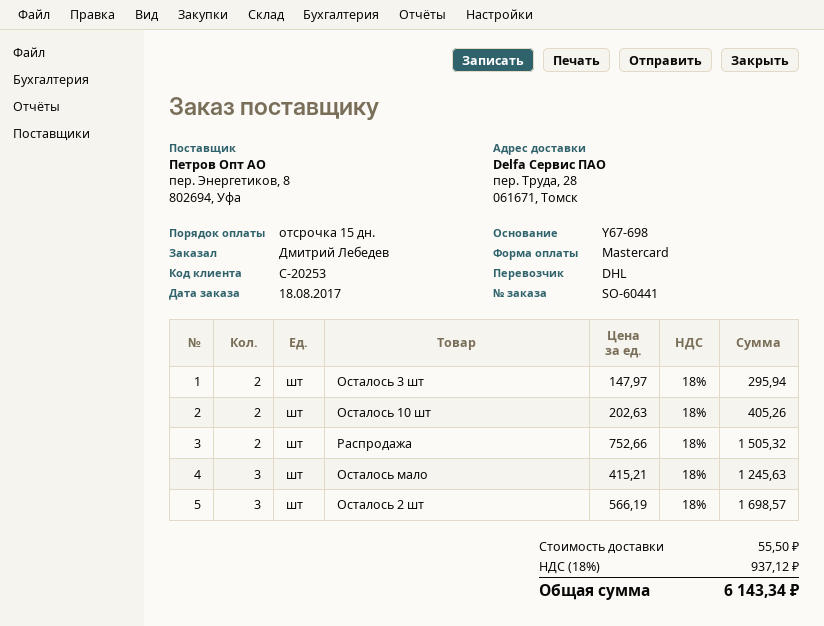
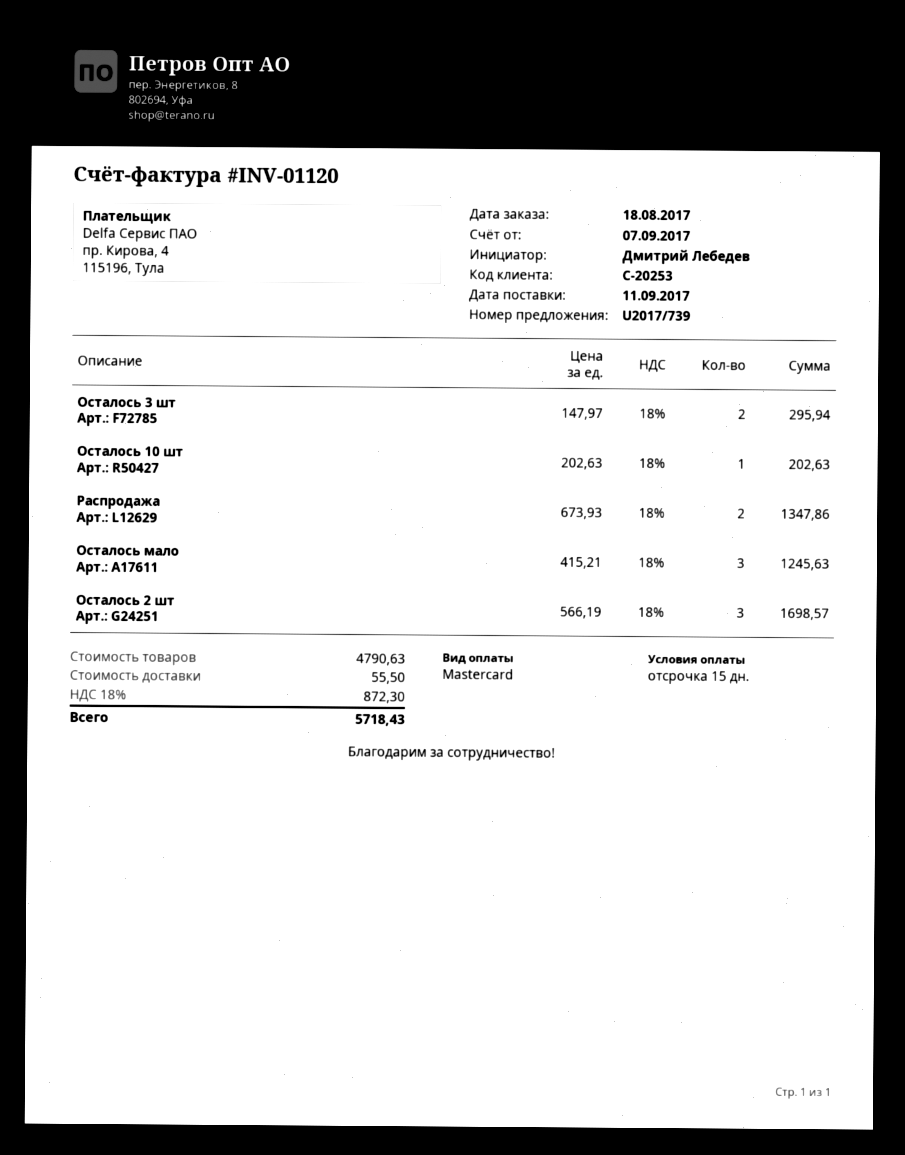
Осталось 10 шт: 2 x 202.63 = 405.26 -> 1 x 202.63 = 202.63
Распродажа: 2 x 752.66 = 1505.32 -> 2 x 673.93 = 1347.86
tax: 18% = 937.12 -> 18% = 872.30
total: 6143.34 -> 5718.43

